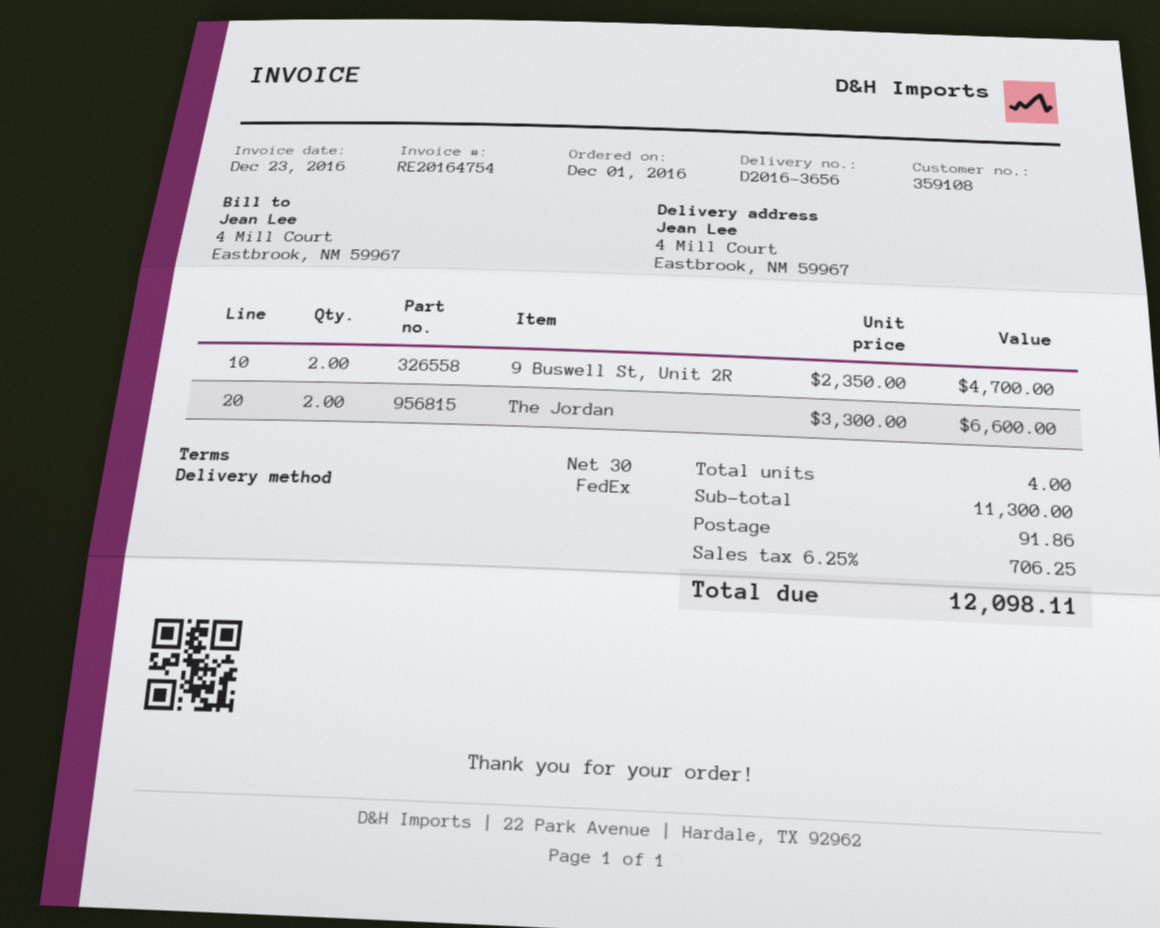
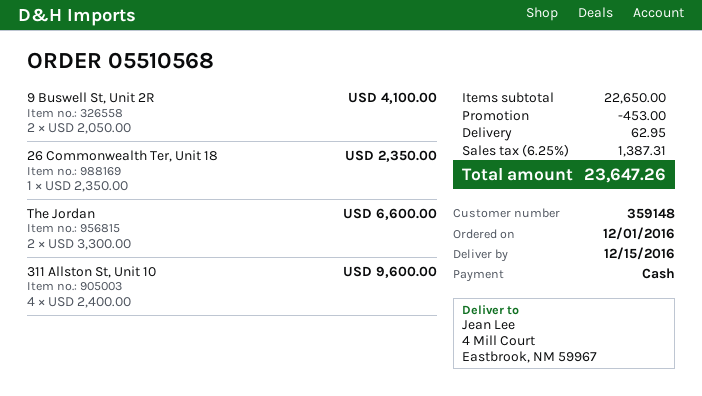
customer number: 359108 -> 359148
9 Buswell St, Unit 2R: 2 x 2350.00 = 4700.00 -> 2 x 2050.00 = 4100.00
26 Commonwealth Ter, Unit 18: none -> 1 x 2350.00 = 2350.00
311 Allston St, Unit 10: none -> 4 x 2400.00 = 9600.00
subtotal: 11300.00 -> 22650.00
discount: none -> 453.00
shipping: 91.86 -> 62.95
tax: 6.25% = 706.25 -> 6.25% = 1387.31
total: 12098.11 -> 23647.26

